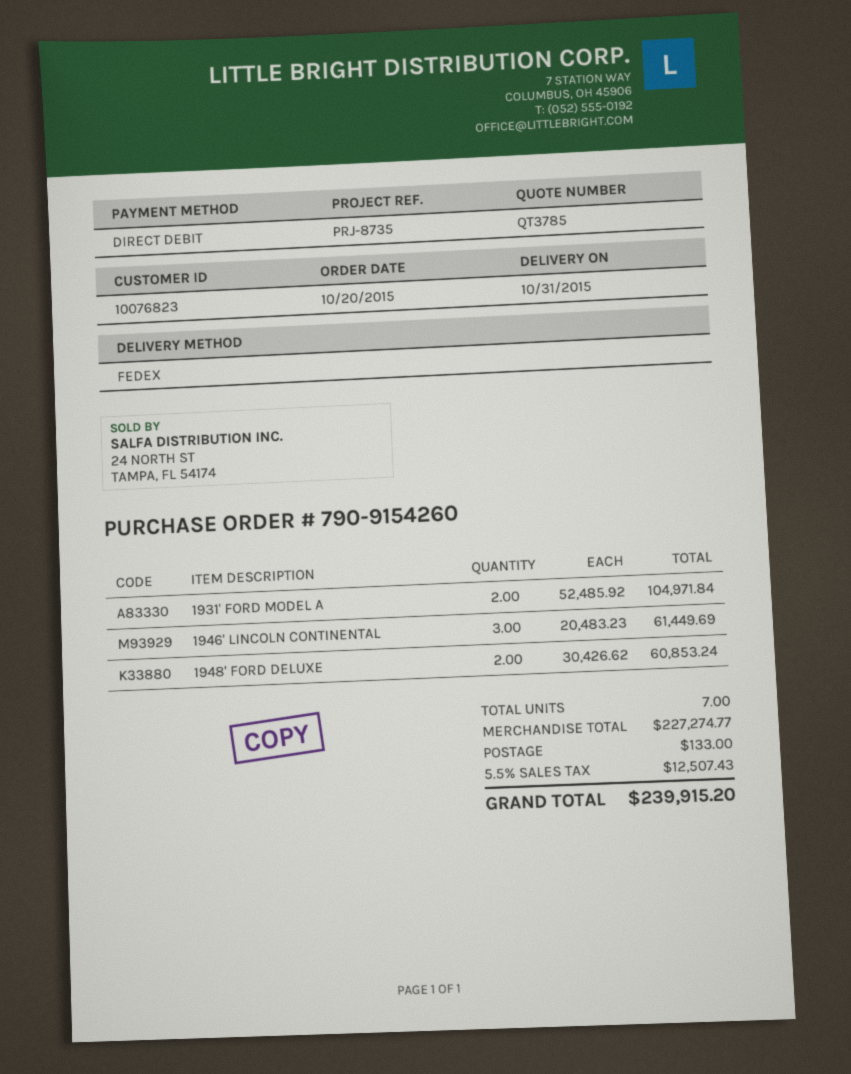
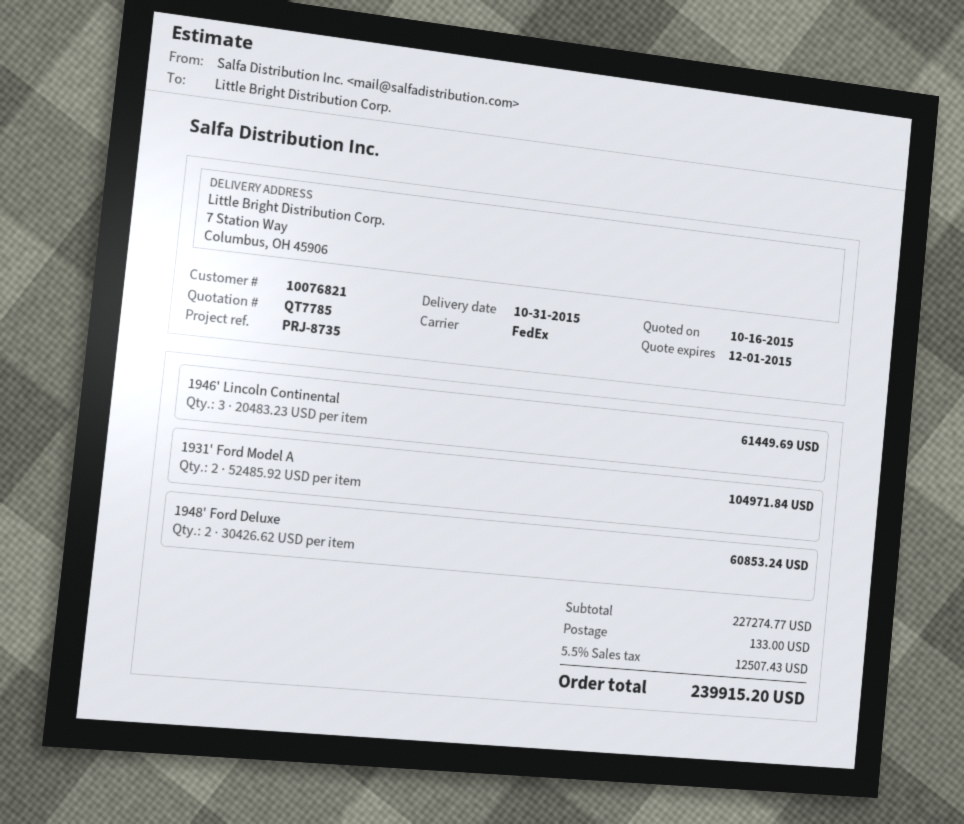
quote number: QT3785 -> QT7785
customer number: 10076823 -> 10076821

